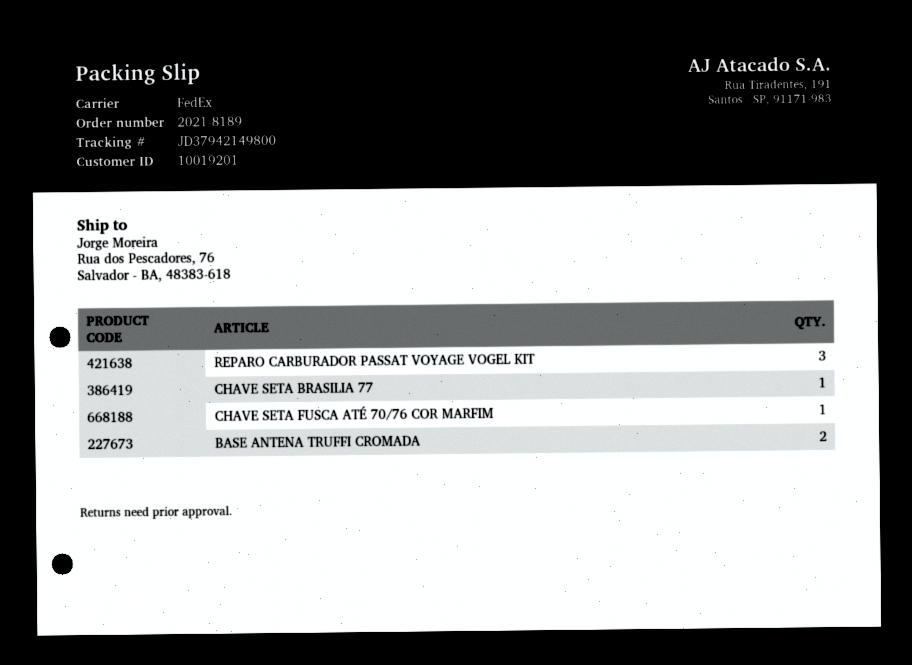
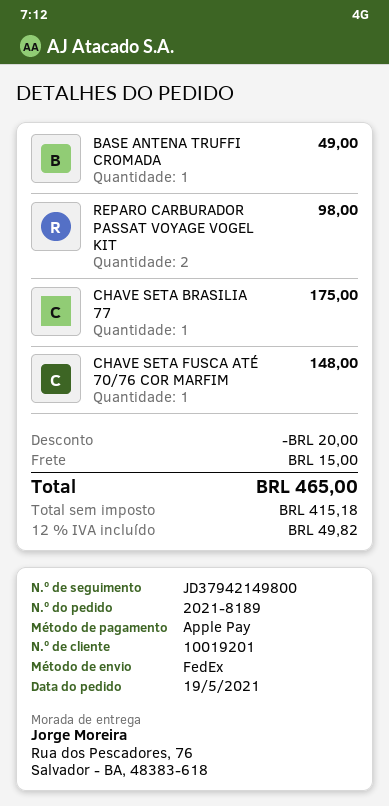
REPARO CARBURADOR PASSAT VOYAGE VOGEL KIT: 3 -> 2
BASE ANTENA TRUFFI CROMADA: 2 -> 1

